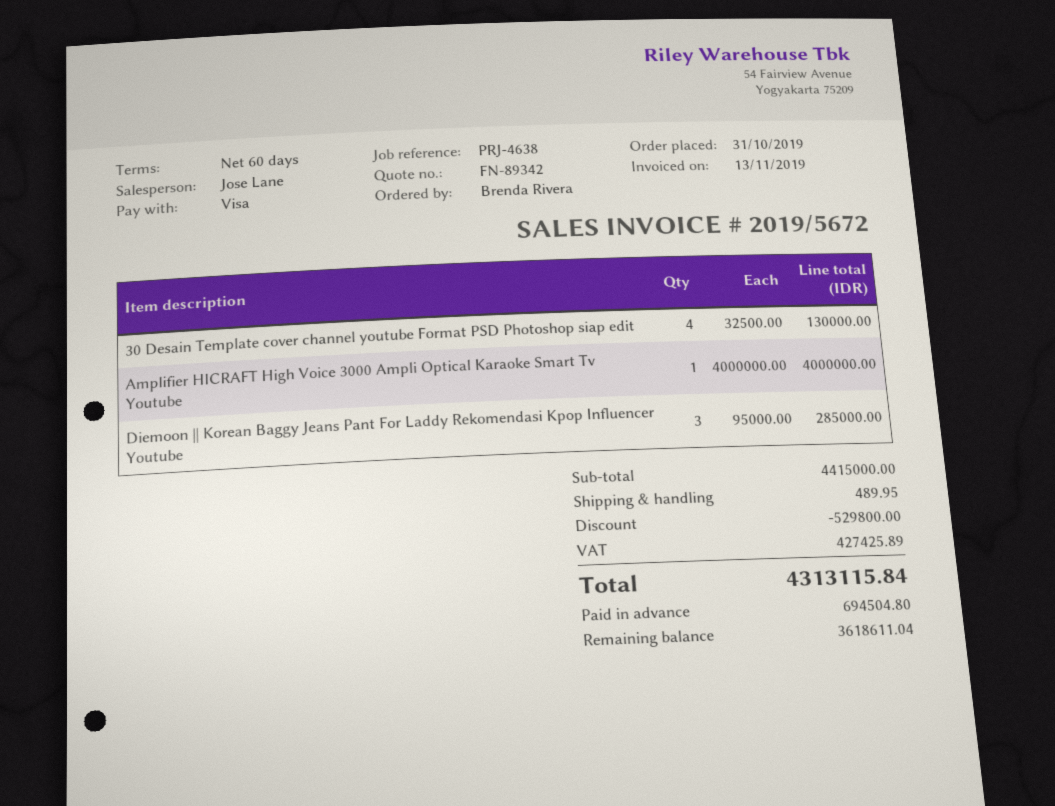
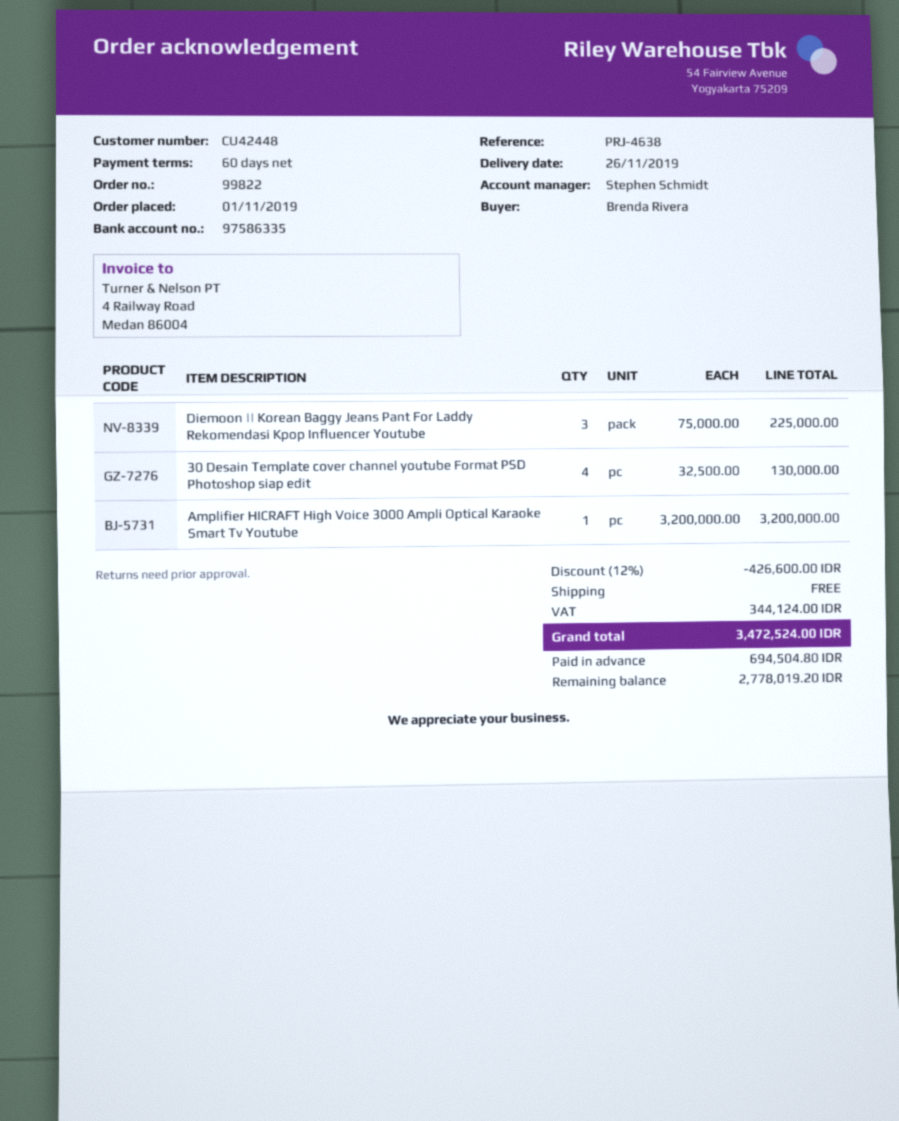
order date: 2019-10-31 -> 2019-11-01
sales rep: Jose Lane -> Stephen Schmidt
Amplifier HICRAFT High Voice 3000 Ampli Optical Karaoke Smart Tv Youtube: 1 x 4000000.00 = 4000000.00 -> 1 x 3200000.00 = 3200000.00
Diemoon || Korean Baggy Jeans Pant For Laddy Rekomendasi Kpop Influencer Youtube: 3 x 95000.00 = 285000.00 -> 3 x 75000.00 = 225000.00
discount: 529800.00 -> 426600.00
shipping: 489.95 -> 0.00
tax: 427425.89 -> 344124.00
total: 4313115.84 -> 3472524.00
balance: 3618611.04 -> 2778019.20

